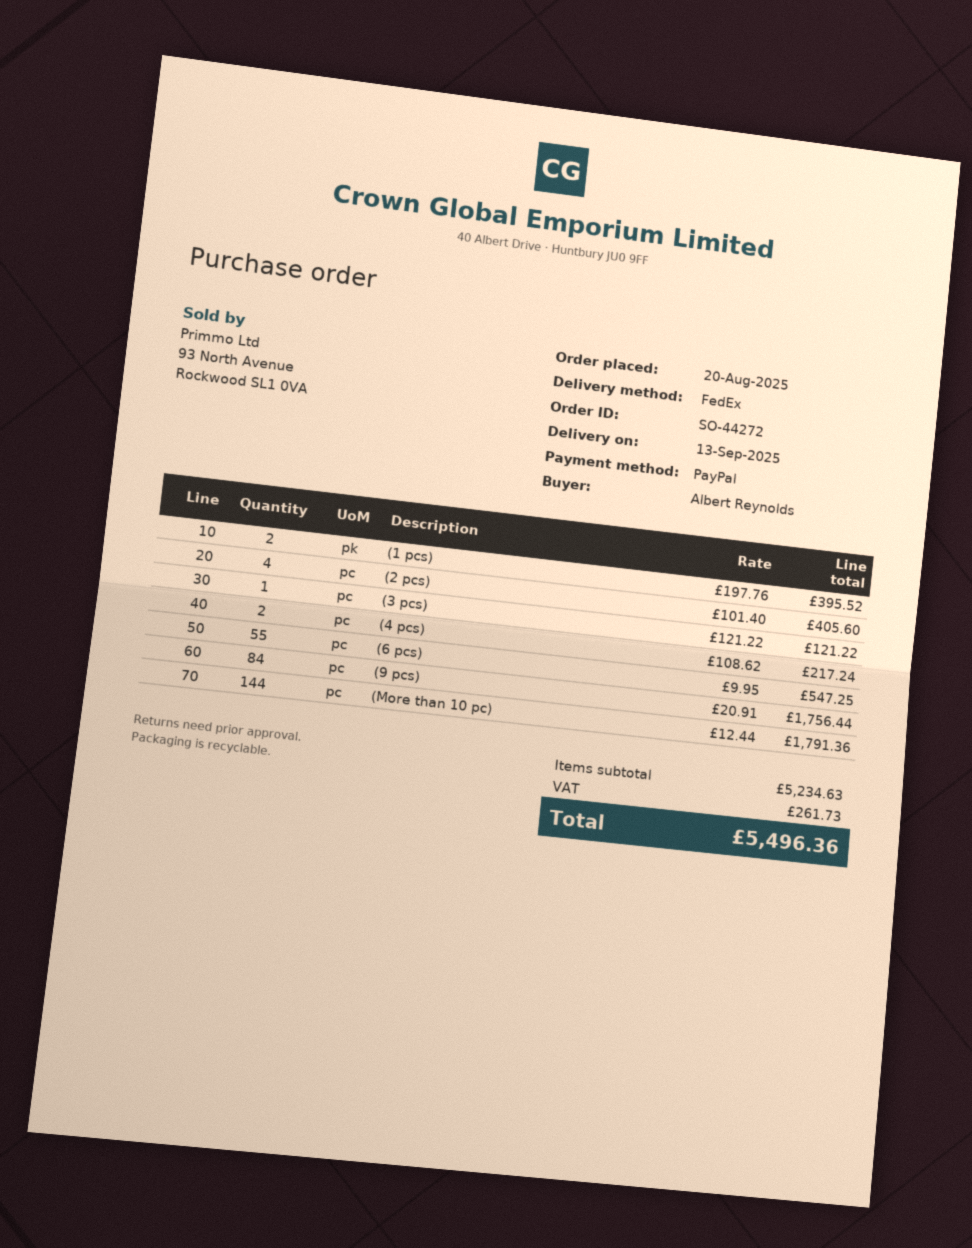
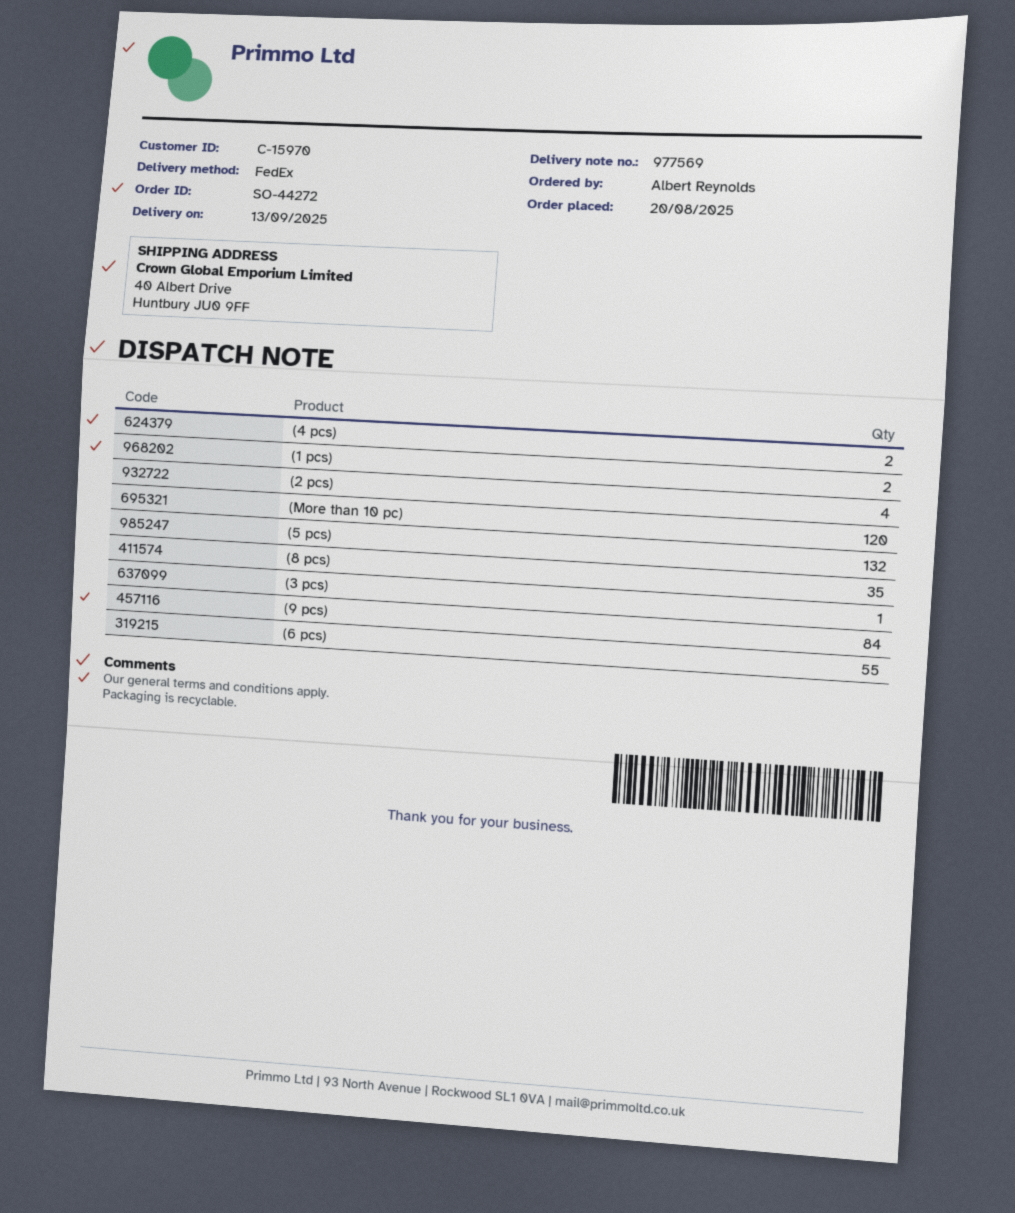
(More than 10 pc): 144 -> 120
(5 pcs): none -> 132
(8 pcs): none -> 35

